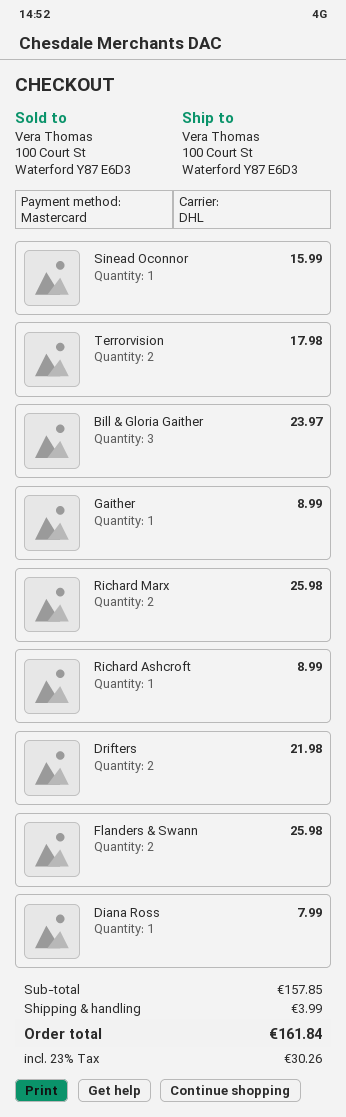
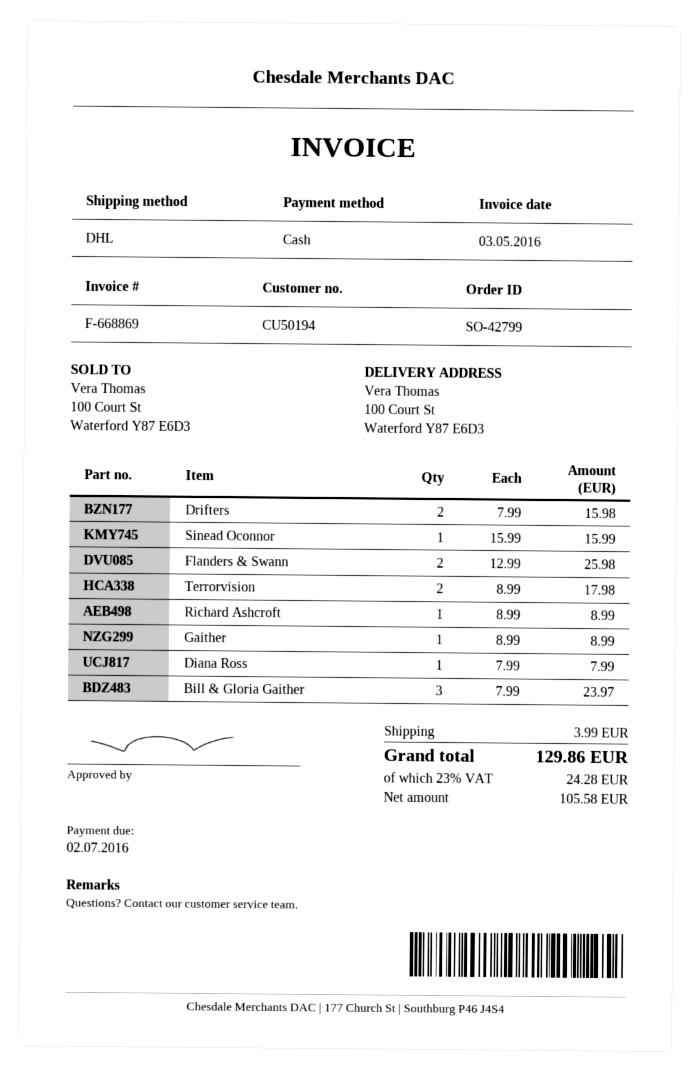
payment method: Mastercard -> cash
Richard Marx: 2 for 25.98 -> none
Drifters: 2 for 21.98 -> 2 for 15.98
tax: 23% = 30.26 -> 23% = 24.28
total: 161.84 -> 129.86

